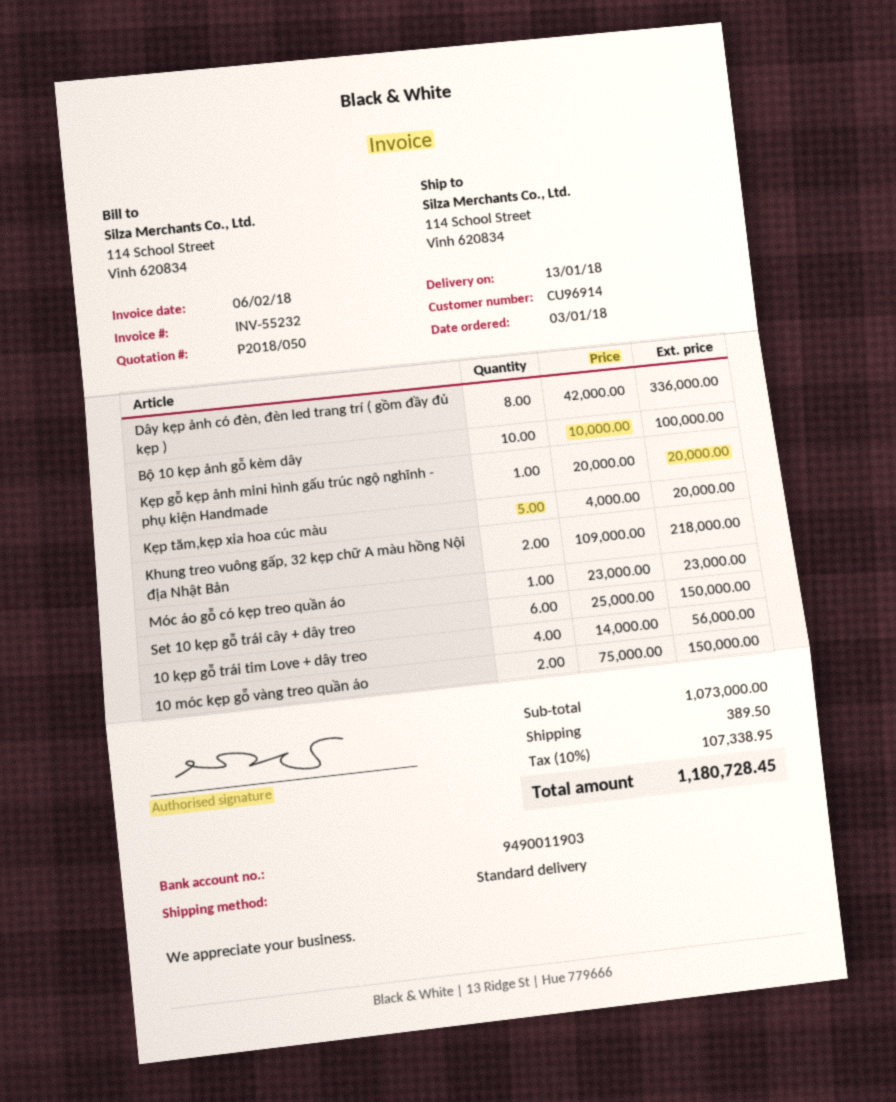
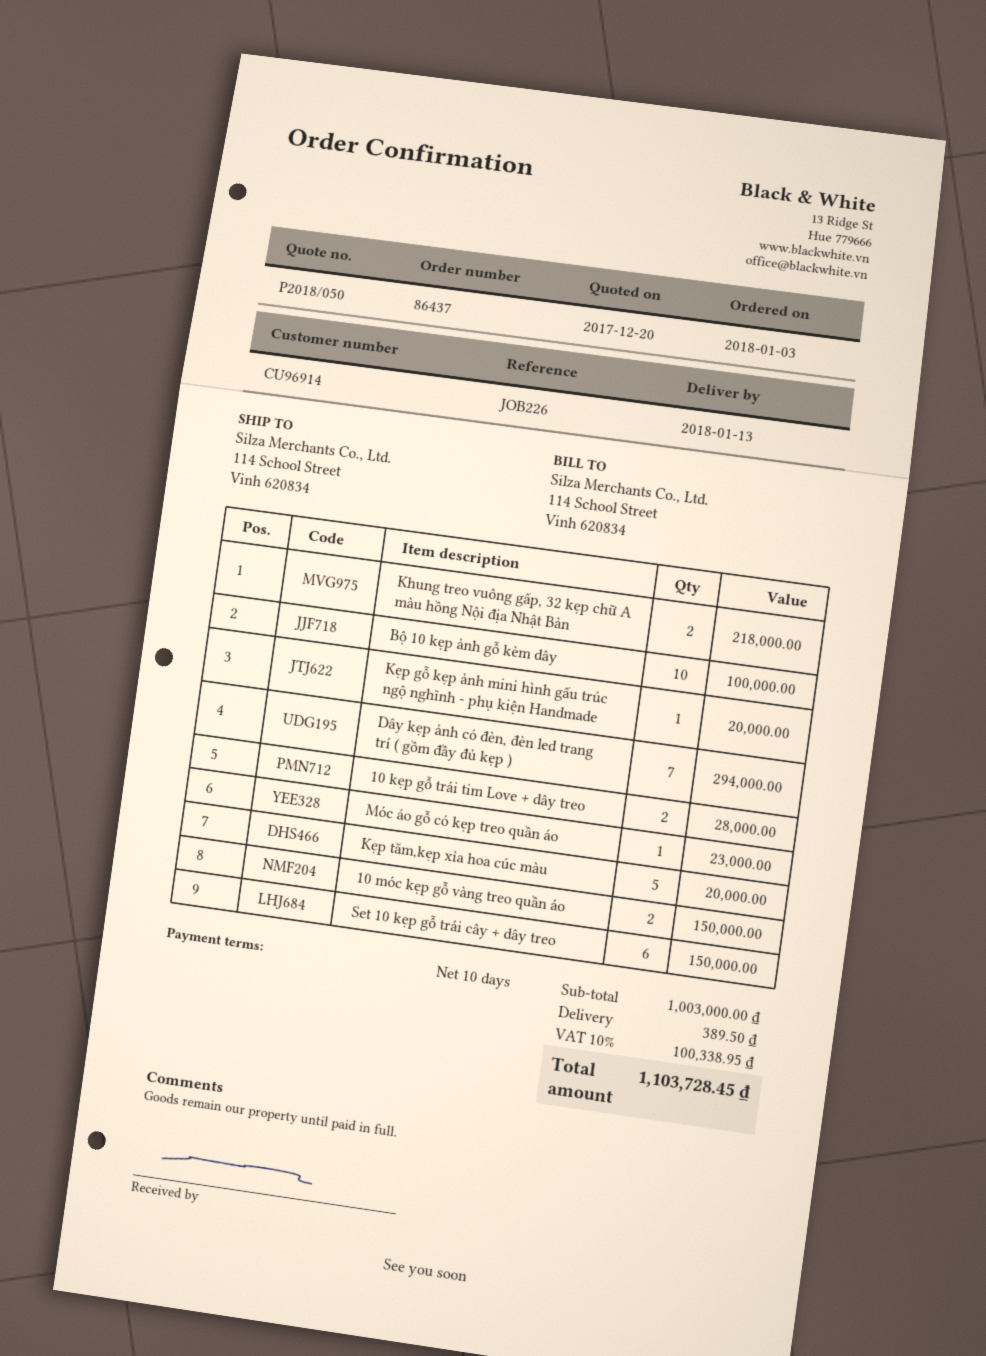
Dây kẹp ảnh có đèn, đèn led trang trí ( gồm đầy đủ kẹp ): 8 for 336000.00 -> 7 for 294000.00
10 kẹp gỗ trái tim Love + dây treo: 4 for 56000.00 -> 2 for 28000.00
subtotal: 1073000.00 -> 1003000.00
tax: 10% = 107338.95 -> 10% = 100338.95
total: 1180728.45 -> 1103728.45

